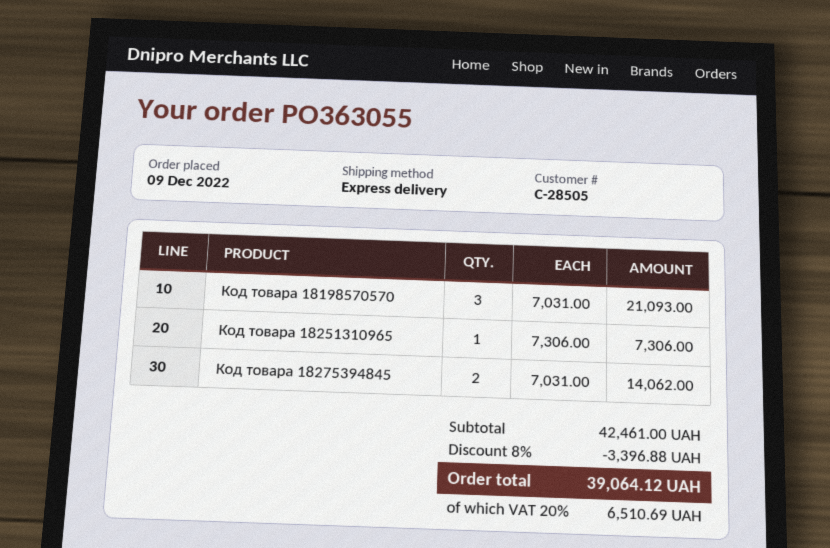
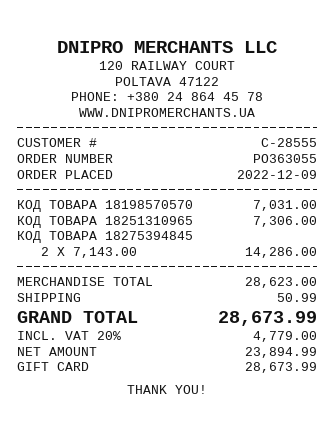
customer number: C-28505 -> C-28555
Код товара 18198570570: 3 x 7031.00 = 21093.00 -> 1 x 7031.00 = 7031.00
Код товара 18275394845: 2 x 7031.00 = 14062.00 -> 2 x 7143.00 = 14286.00
subtotal: 42461.00 -> 28623.00
discount: 8% = 3396.88 -> none
shipping: none -> 50.99
tax: 20% = 6510.69 -> 20% = 4779.00
total: 39064.12 -> 28673.99

